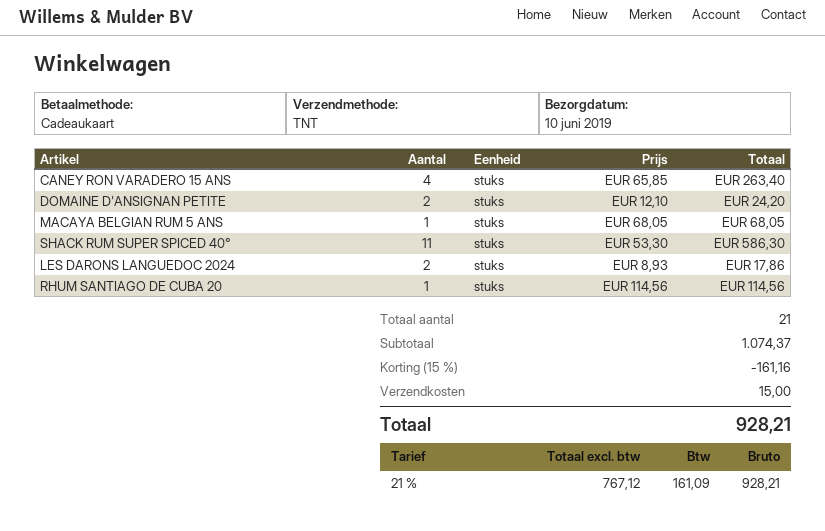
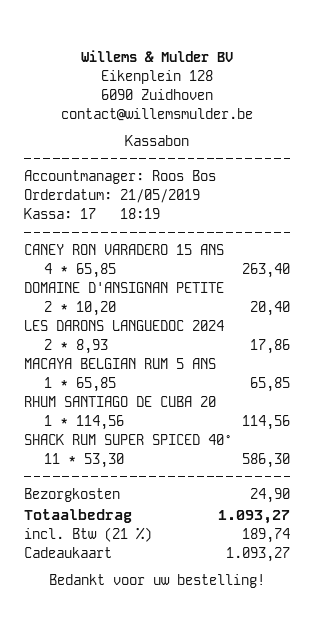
DOMAINE D'ANSIGNAN PETITE: 2 x 12.10 = 24.20 -> 2 x 10.20 = 20.40
MACAYA BELGIAN RUM 5 ANS: 1 x 68.05 = 68.05 -> 1 x 65.85 = 65.85
discount: 15% = 161.16 -> none
shipping: 15.00 -> 24.90
tax: 21% = 161.09 -> 21% = 189.74
total: 928.21 -> 1093.27

